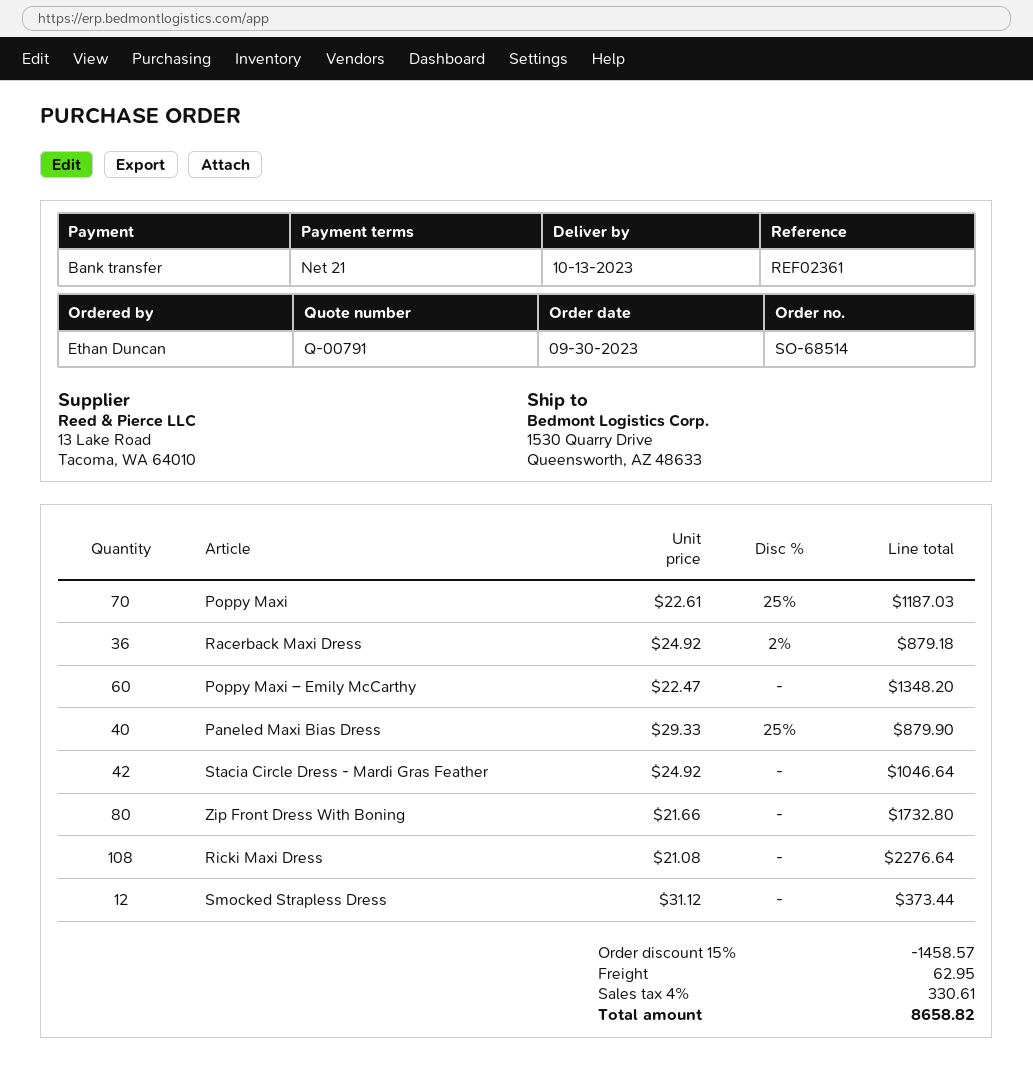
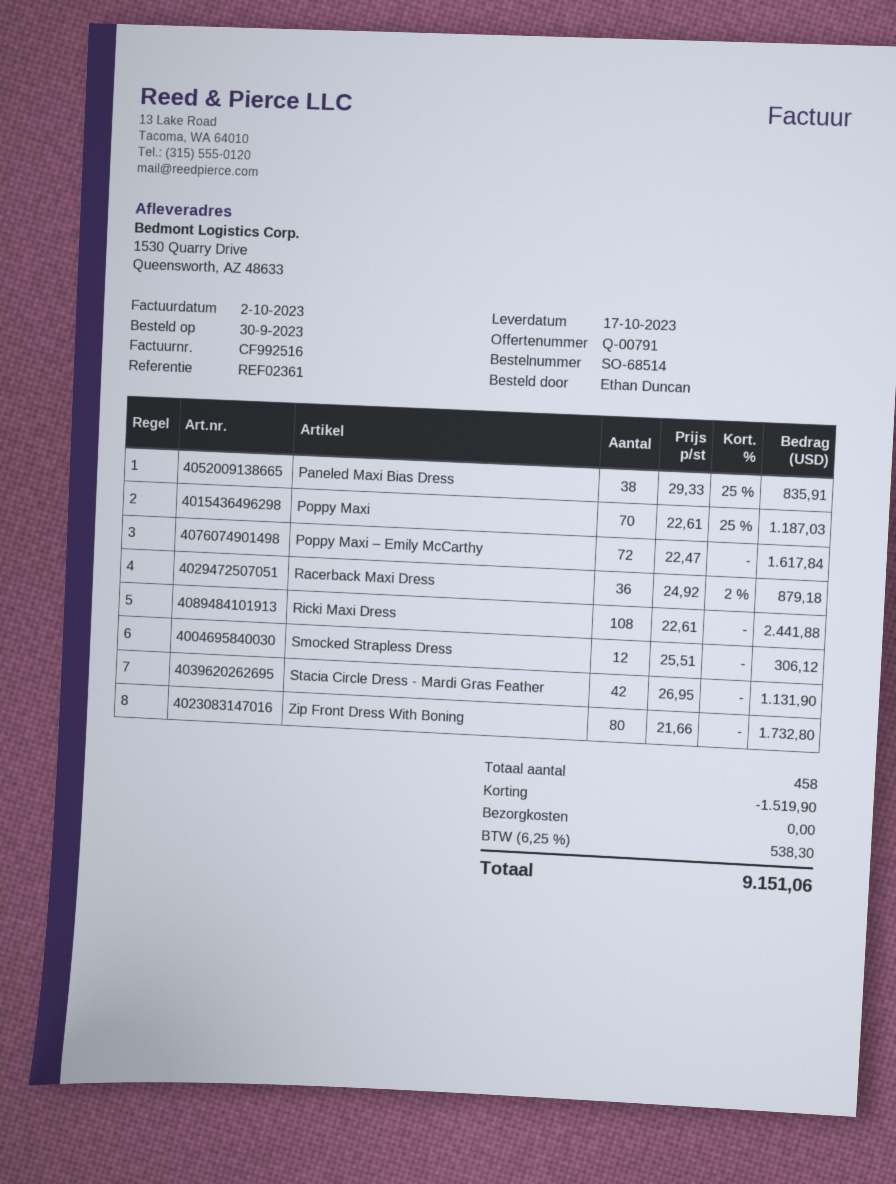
delivery date: 2023-10-13 -> 2023-10-17
Poppy Maxi – Emily McCarthy: 60 x 22.47 = 1348.20 -> 72 x 22.47 = 1617.84
Paneled Maxi Bias Dress: 40 x 29.33 - 25% = 879.90 -> 38 x 29.33 - 25% = 835.91
Stacia Circle Dress - Mardi Gras Feather: 42 x 24.92 = 1046.64 -> 42 x 26.95 = 1131.90
Ricki Maxi Dress: 108 x 21.08 = 2276.64 -> 108 x 22.61 = 2441.88
Smocked Strapless Dress: 12 x 31.12 = 373.44 -> 12 x 25.51 = 306.12
discount: 1458.57 -> 1519.90
shipping: 62.95 -> 0.00
tax: 4% = 330.61 -> 6.25% = 538.30
total: 8658.82 -> 9151.06

